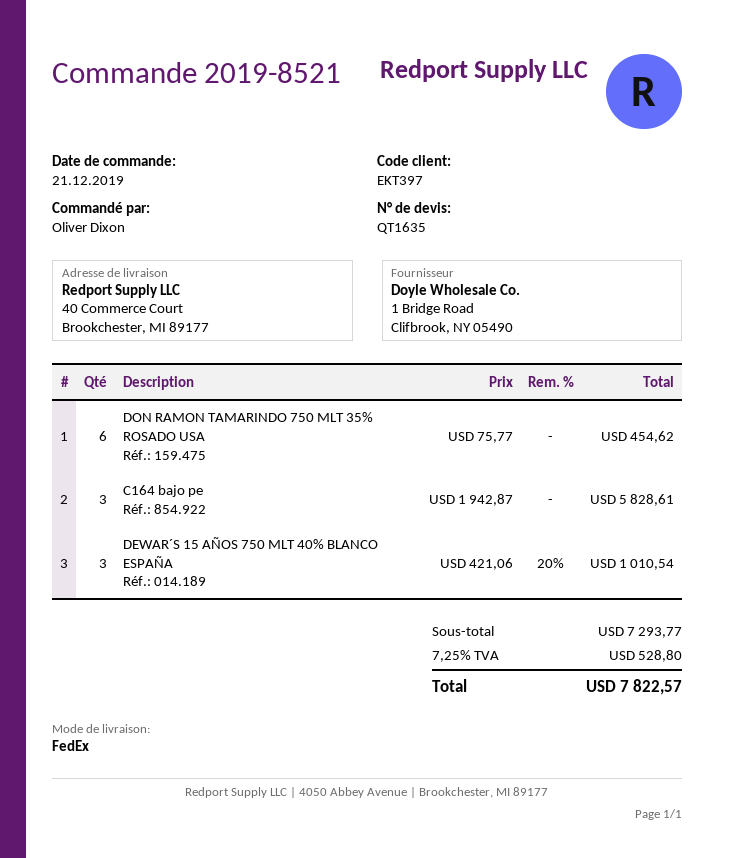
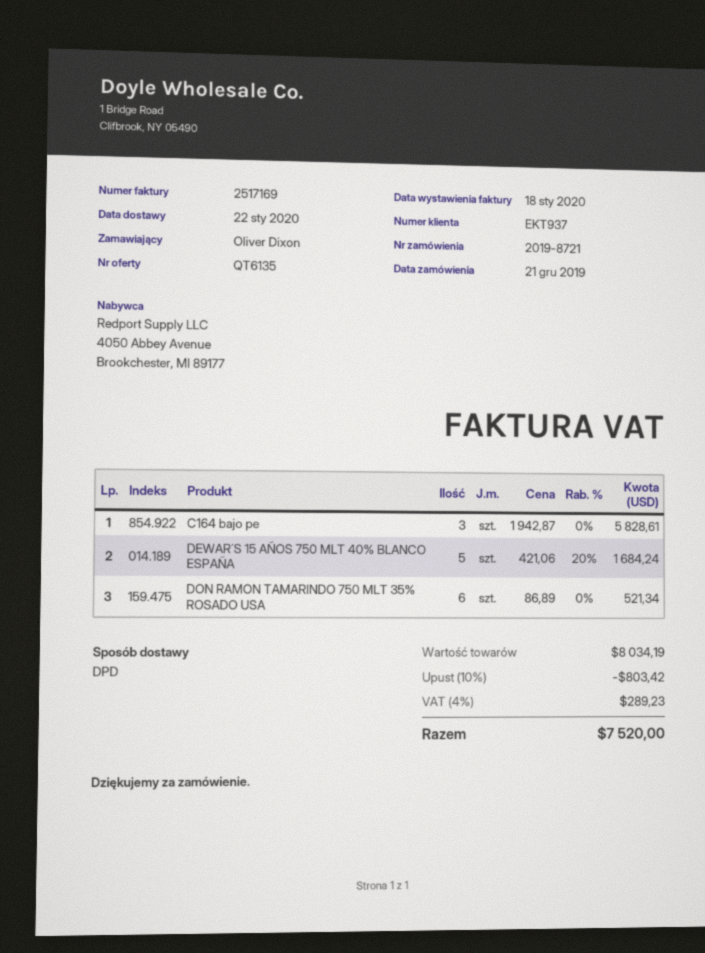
quote number: QT1635 -> QT6135
order number: 2019-8521 -> 2019-8721
customer number: EKT397 -> EKT937
shipping method: FedEx -> DPD
DON RAMON TAMARINDO 750 MLT 35% ROSADO USA: 6 x 75.77 = 454.62 -> 6 x 86.89 = 521.34
DEWAR´S 15 AÑOS 750 MLT 40% BLANCO ESPAÑA: 3 x 421.06 - 20% = 1010.54 -> 5 x 421.06 - 20% = 1684.24
subtotal: 7293.77 -> 8034.19
discount: none -> 10% = 803.42
tax: 7.25% = 528.80 -> 4% = 289.23
total: 7822.57 -> 7520.00

